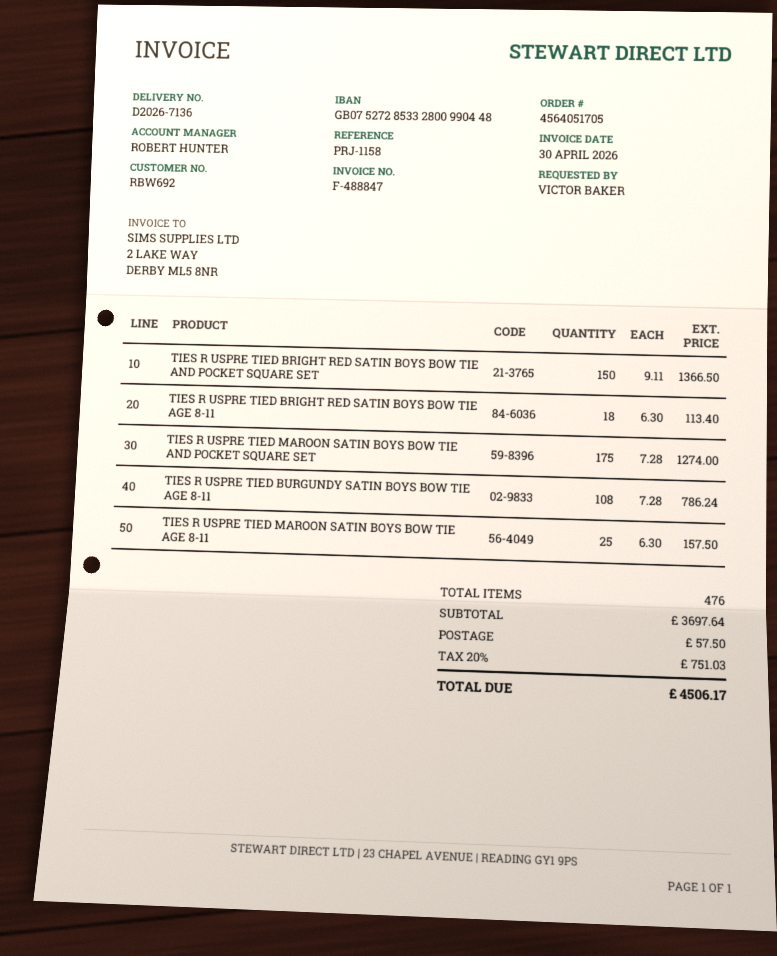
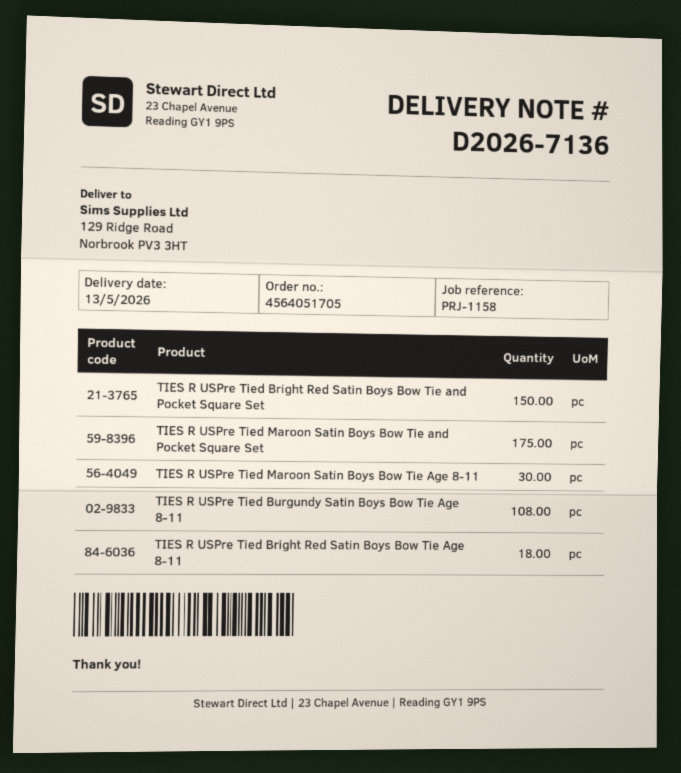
TIES R USPRE TIED MAROON SATIN BOYS BOW TIE AGE 8-11: 25 -> 30

